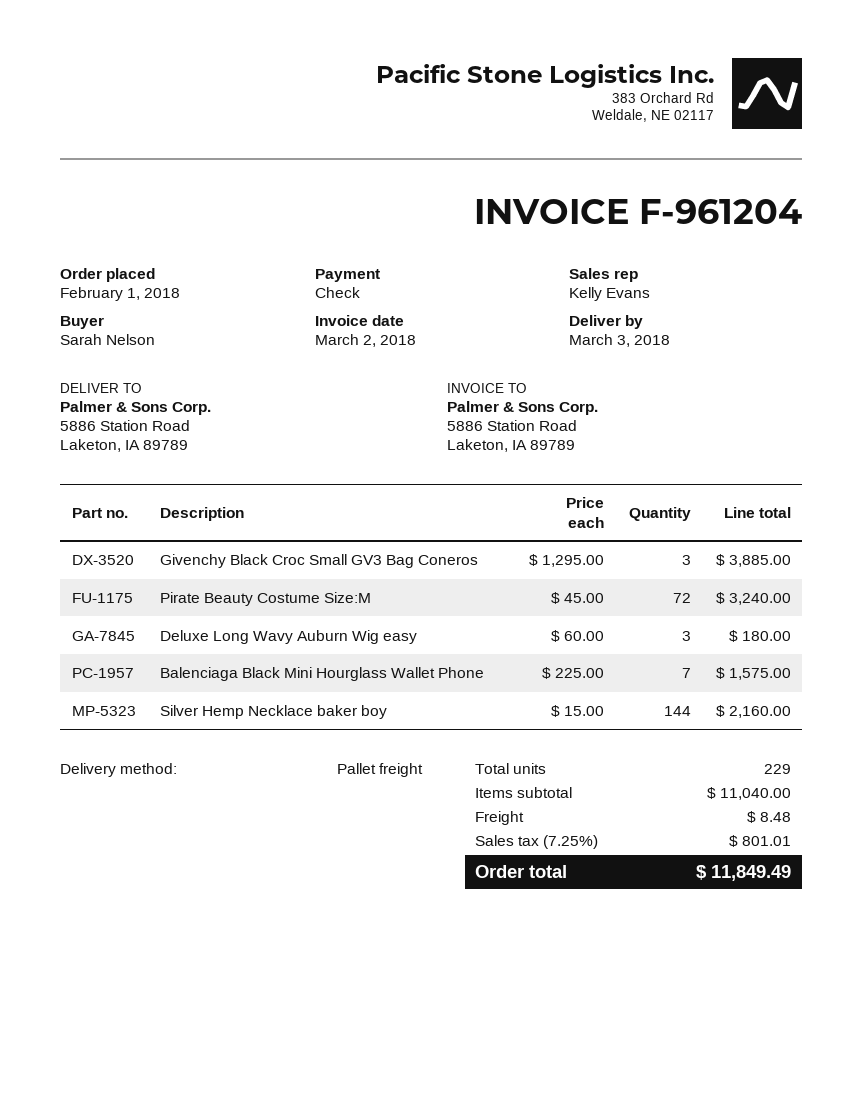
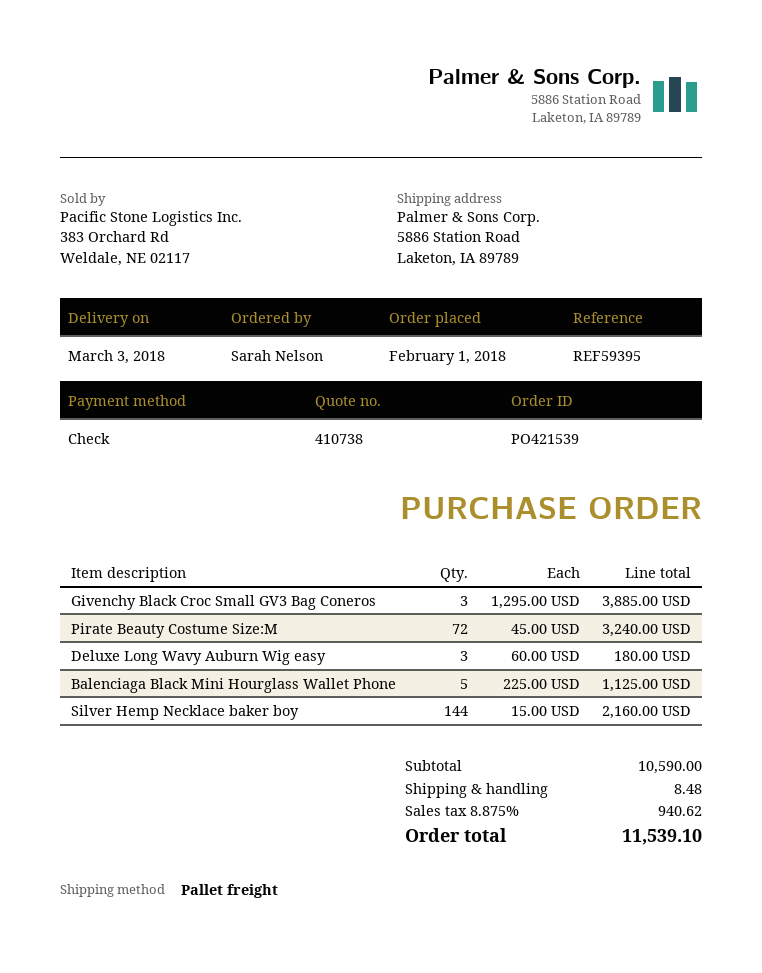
Balenciaga Black Mini Hourglass Wallet Phone: 7 x 225.00 = 1575.00 -> 5 x 225.00 = 1125.00
subtotal: 11040.00 -> 10590.00
tax: 7.25% = 801.01 -> 8.875% = 940.62
total: 11849.49 -> 11539.10

